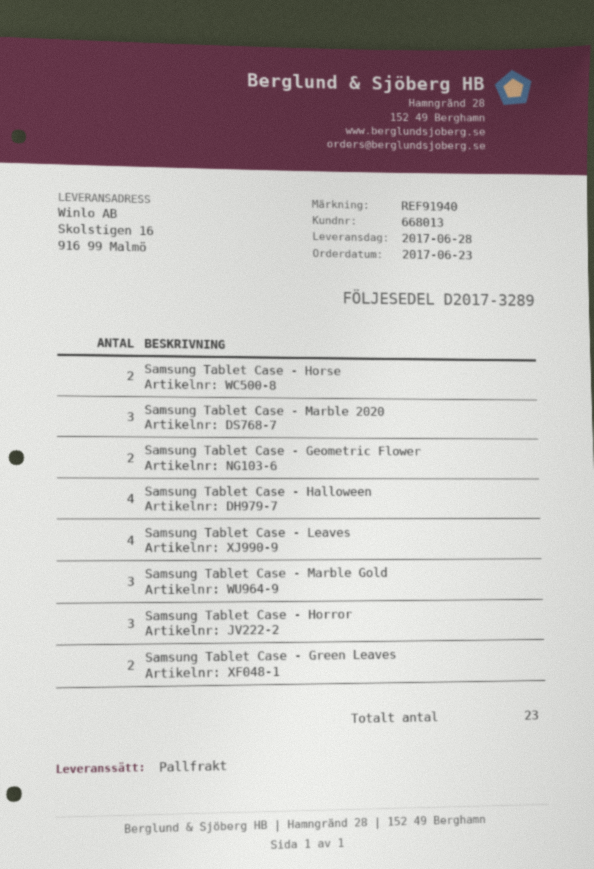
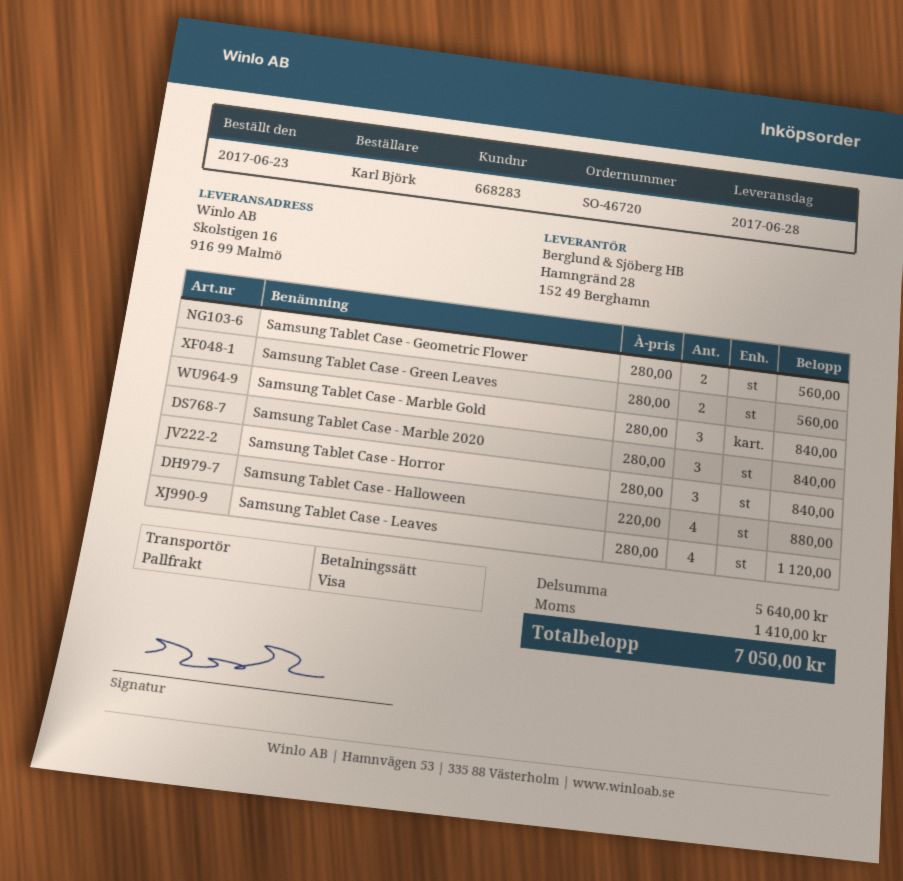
customer number: 668013 -> 668283
Samsung Tablet Case - Horse: 2 -> none

